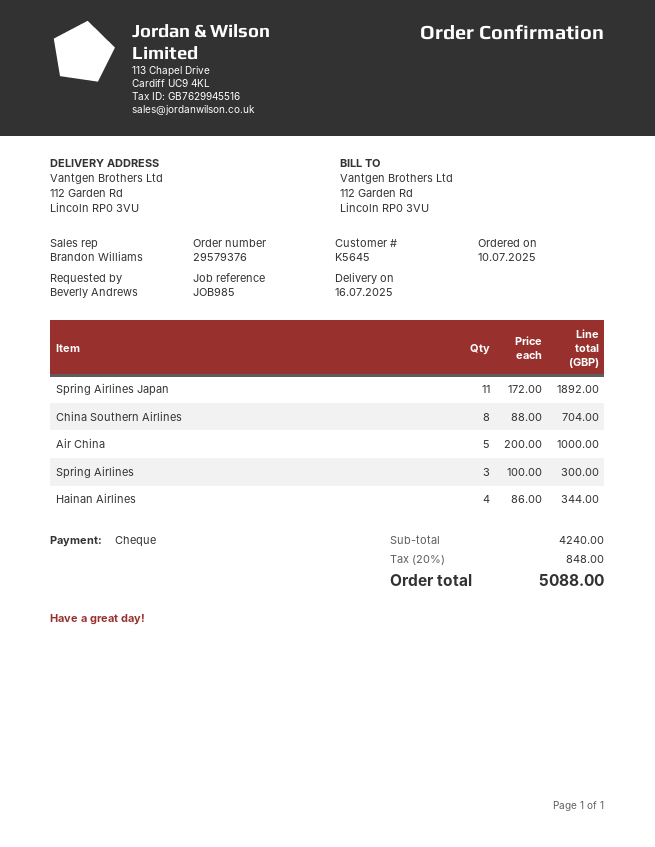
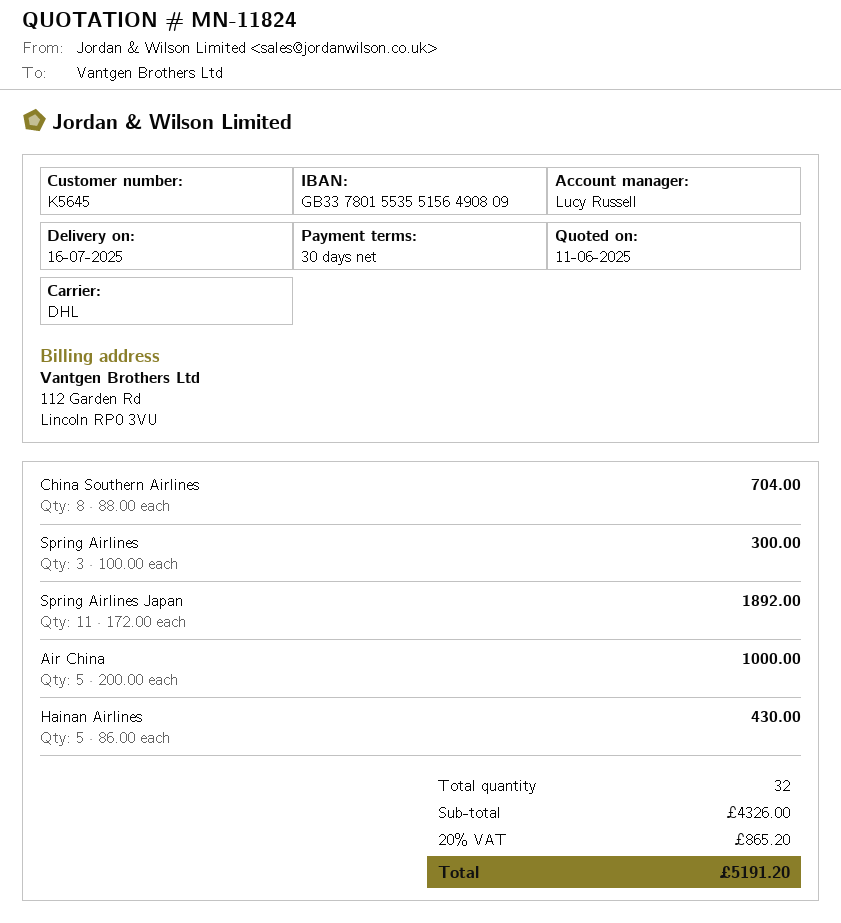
sales rep: Brandon Williams -> Lucy Russell
Hainan Airlines: 4 x 86.00 = 344.00 -> 5 x 86.00 = 430.00
subtotal: 4240.00 -> 4326.00
tax: 20% = 848.00 -> 20% = 865.20
total: 5088.00 -> 5191.20

